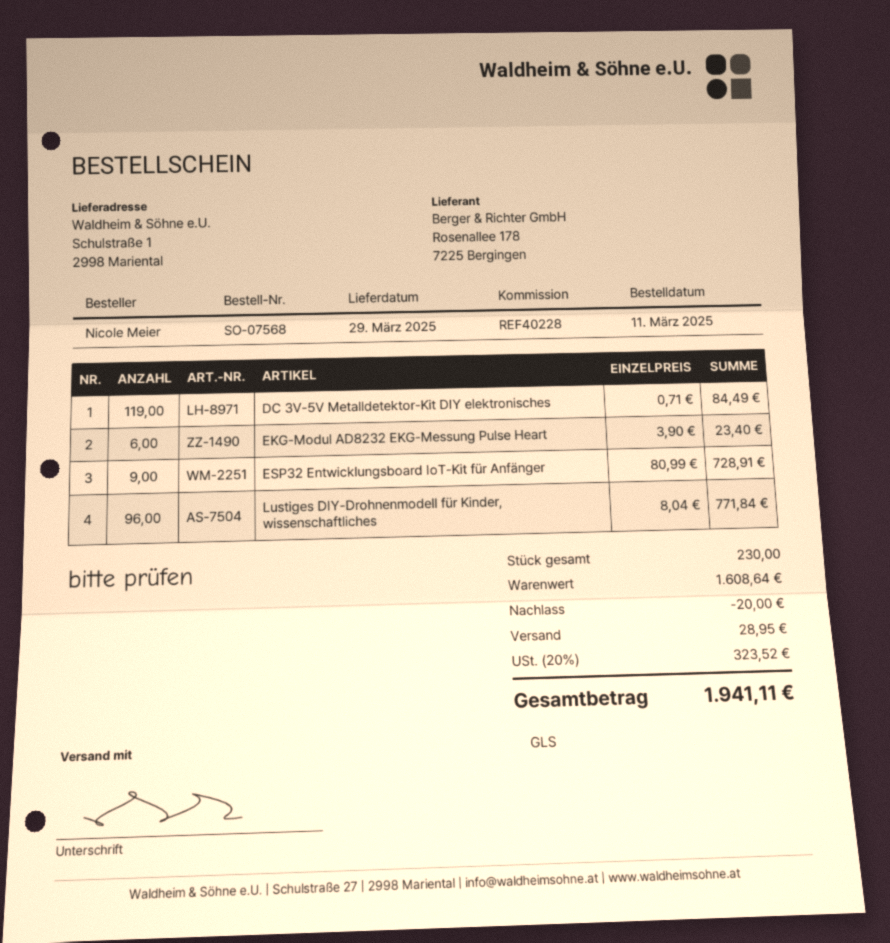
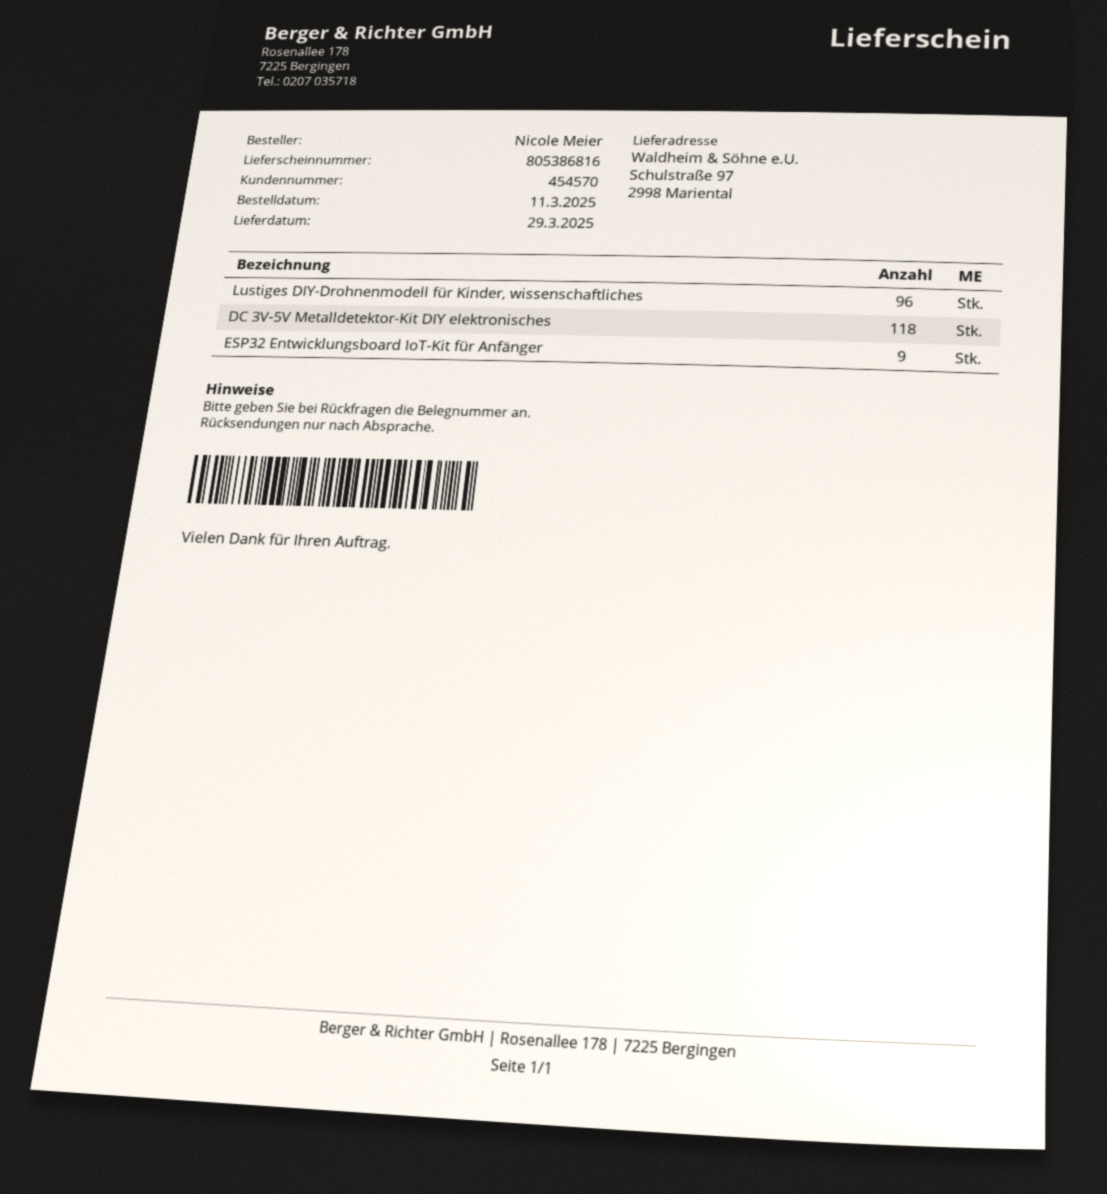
ship to: Schulstraße 1, 2998 Mariental -> Schulstraße 97, 2998 Mariental
DC 3V-5V Metalldetektor-Kit DIY elektronisches: 119 -> 118
EKG-Modul AD8232 EKG-Messung Pulse Heart: 6 -> none

